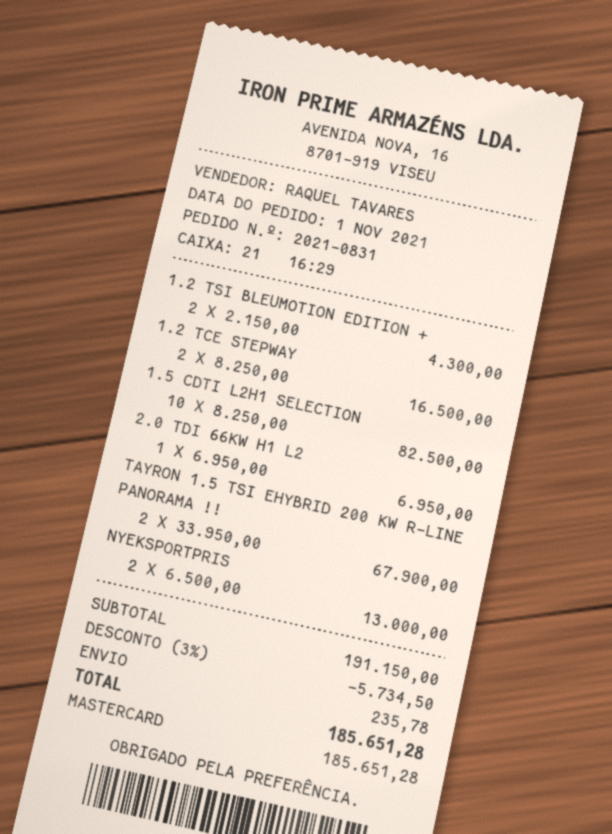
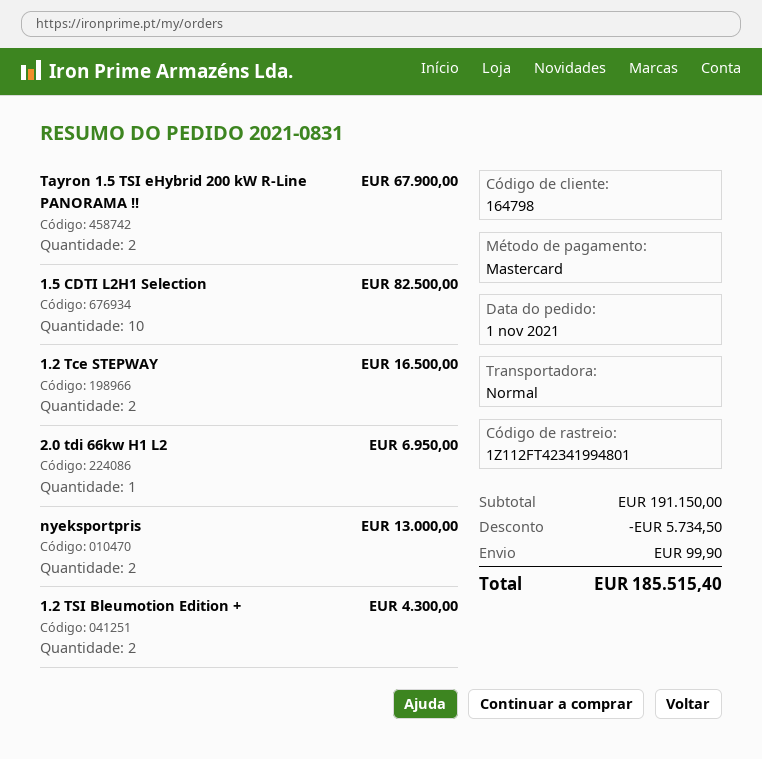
shipping: 235.78 -> 99.90
total: 185651.28 -> 185515.40

